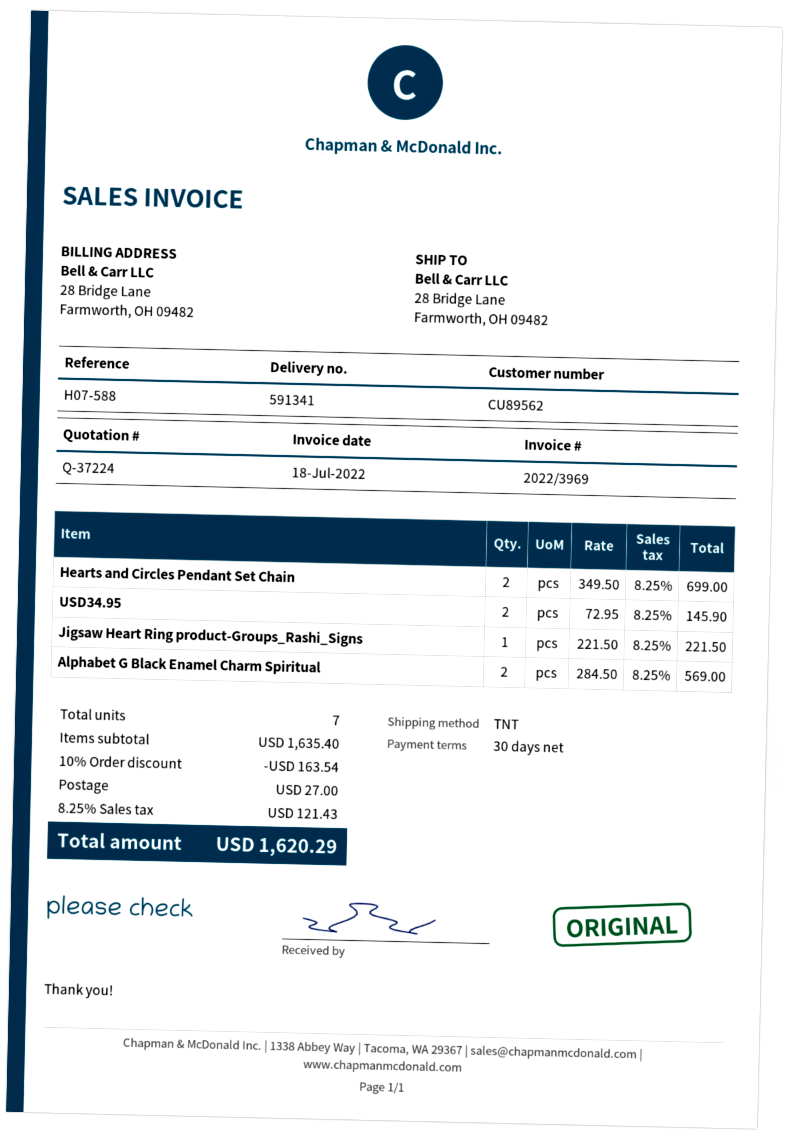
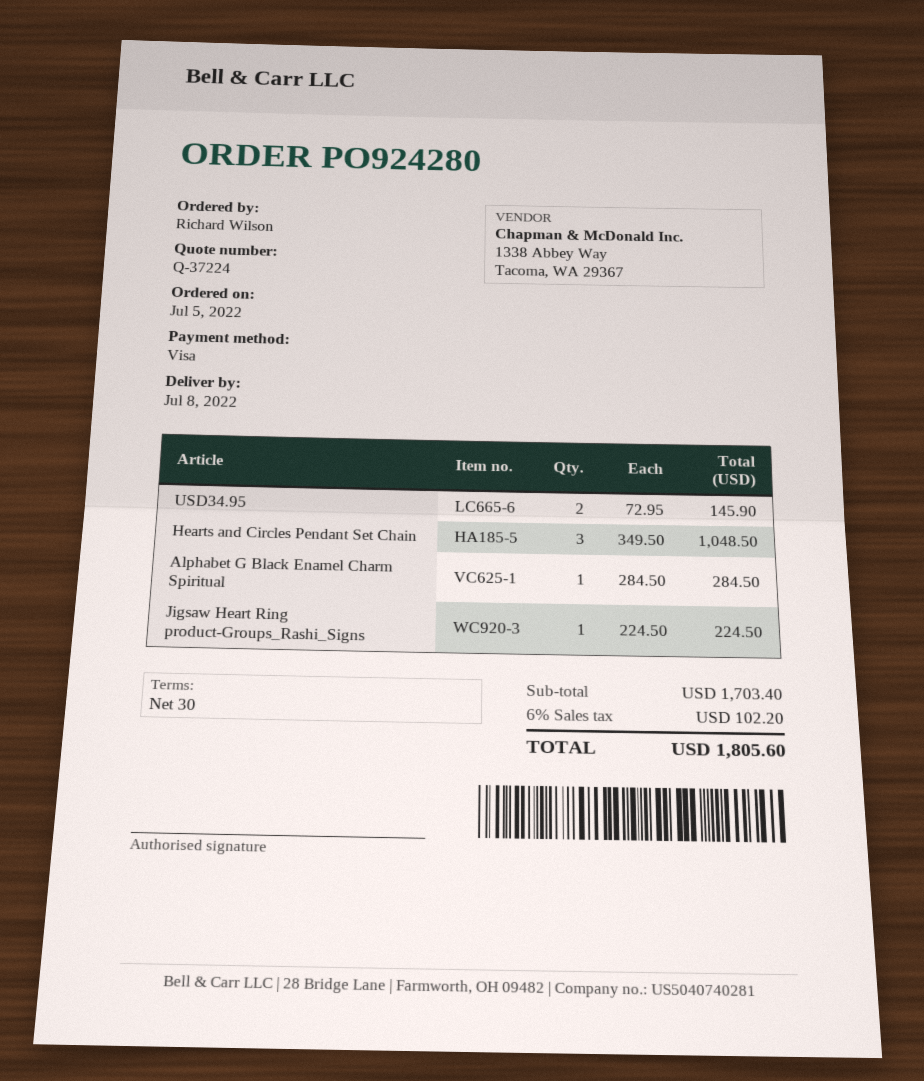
Hearts and Circles Pendant Set Chain: 2 x 349.50 = 699.00 -> 3 x 349.50 = 1048.50
Jigsaw Heart Ring product-Groups_Rashi_Signs: 1 x 221.50 = 221.50 -> 1 x 224.50 = 224.50
Alphabet G Black Enamel Charm Spiritual: 2 x 284.50 = 569.00 -> 1 x 284.50 = 284.50
subtotal: 1635.40 -> 1703.40
discount: 10% = 163.54 -> none
shipping: 27.00 -> none
tax: 8.25% = 121.43 -> 6% = 102.20
total: 1620.29 -> 1805.60

